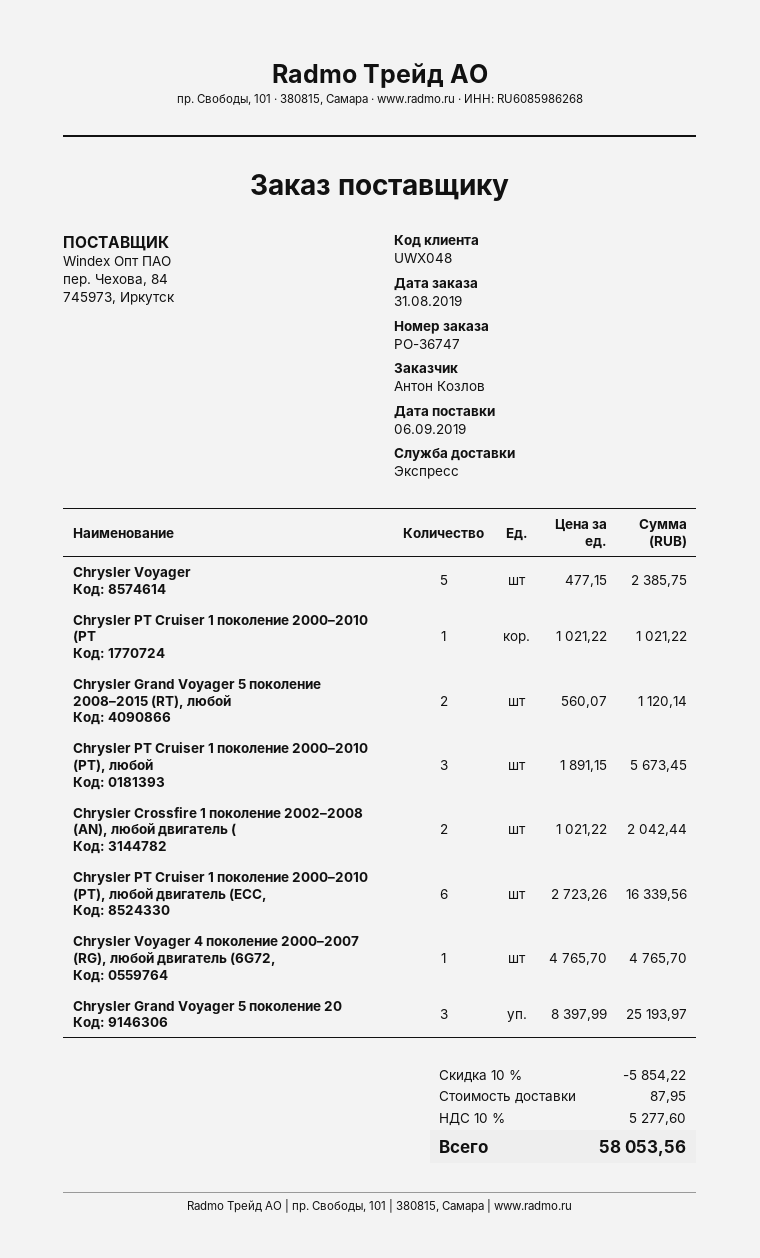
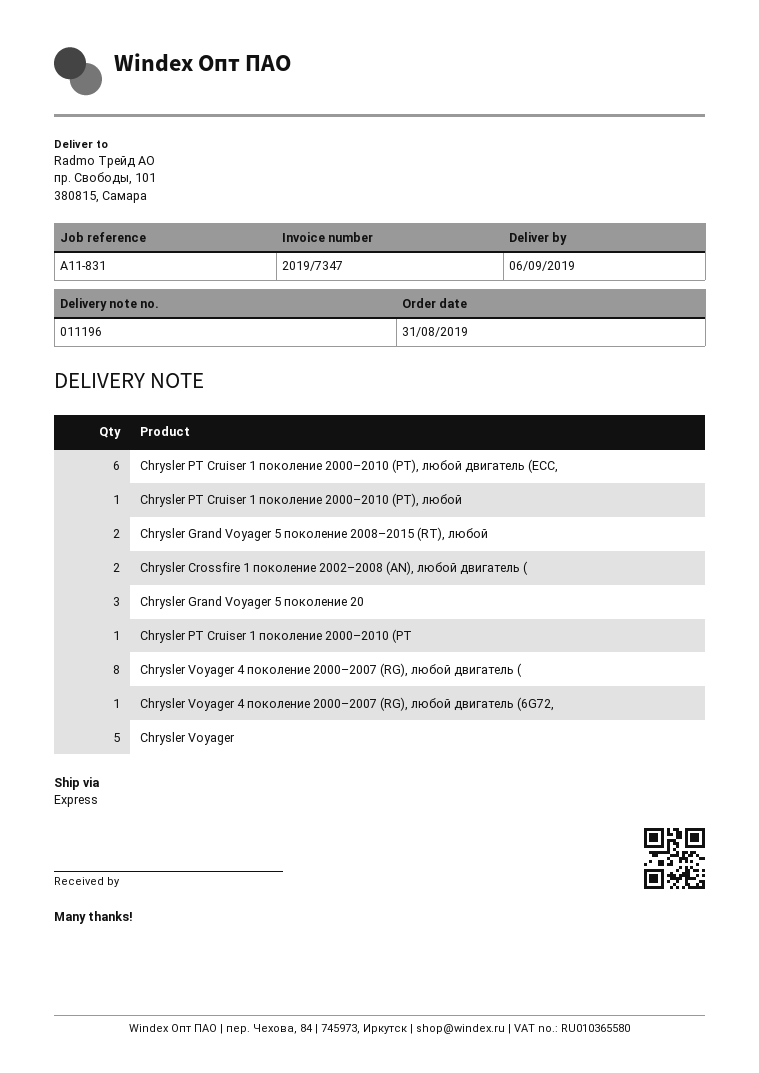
Chrysler PT Cruiser 1 поколение 2000–2010 (PT), любой: 3 -> 1
Chrysler Voyager 4 поколение 2000–2007 (RG), любой двигатель (: none -> 8

